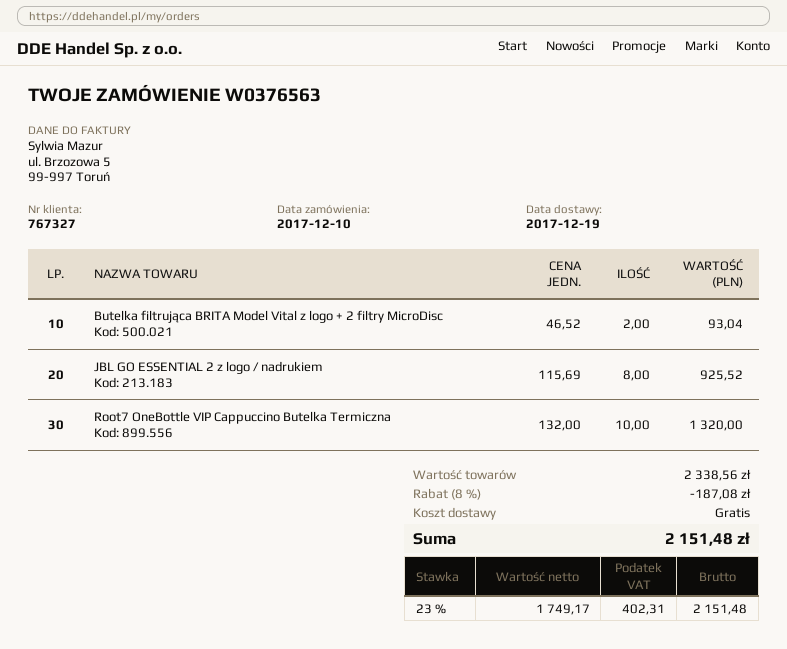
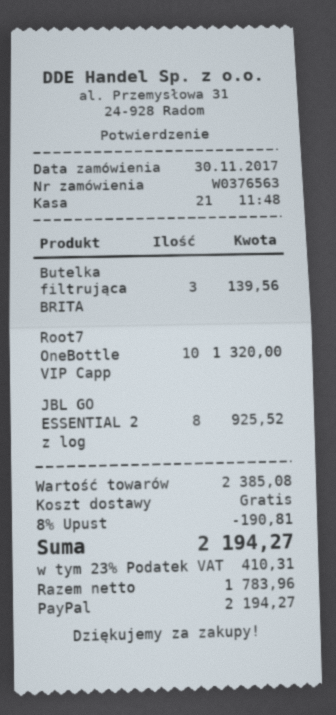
order date: 2017-12-10 -> 2017-11-30
Butelka filtrująca BRITA Model Vital z logo + 2 filtry MicroDisc: 2 for 93.04 -> 3 for 139.56
subtotal: 2338.56 -> 2385.08
discount: 8% = 187.08 -> 8% = 190.81
net: 1749.17 -> 1783.96
tax: 23% = 402.31 -> 23% = 410.31
total: 2151.48 -> 2194.27

